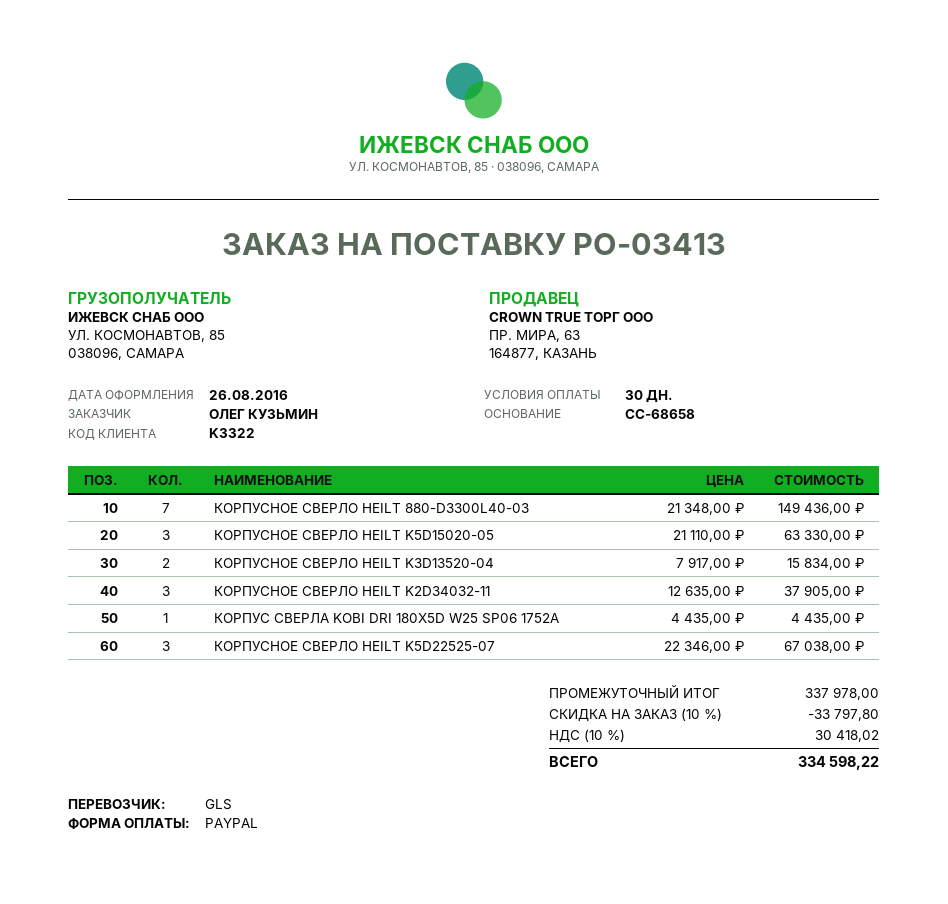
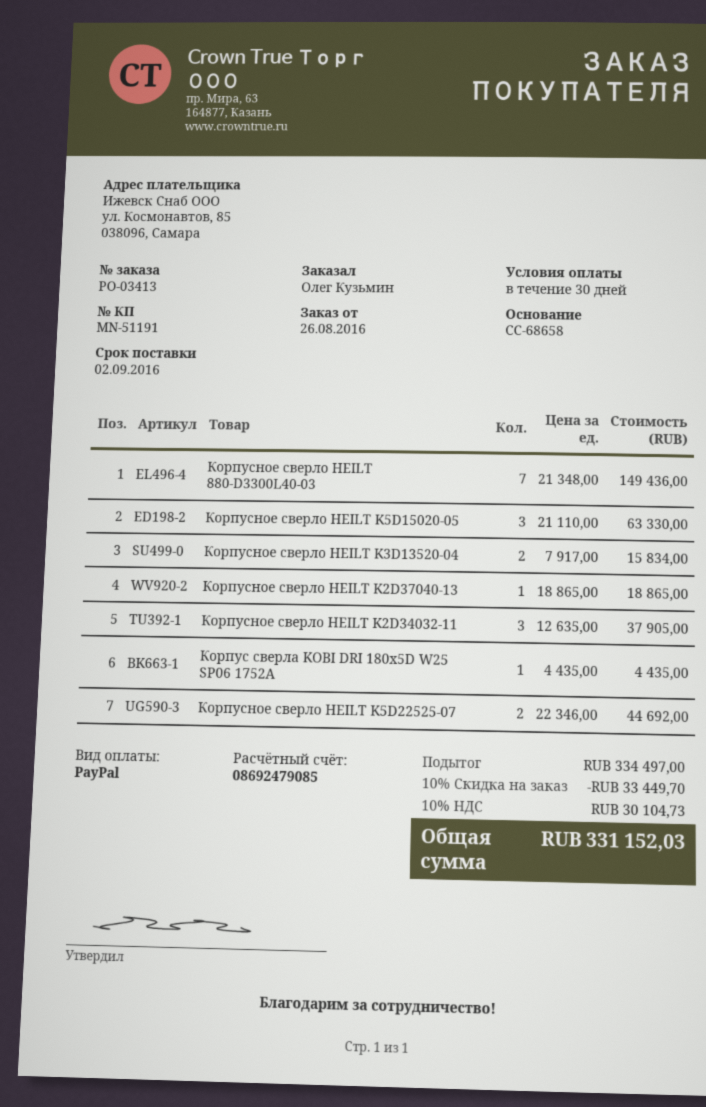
КОРПУСНОЕ СВЕРЛО HEILT K5D22525-07: 3 x 22346.00 = 67038.00 -> 2 x 22346.00 = 44692.00
Корпусное сверло HEILT K2D37040-13: none -> 1 x 18865.00 = 18865.00
subtotal: 337978.00 -> 334497.00
discount: 10% = 33797.80 -> 10% = 33449.70
tax: 10% = 30418.02 -> 10% = 30104.73
total: 334598.22 -> 331152.03

